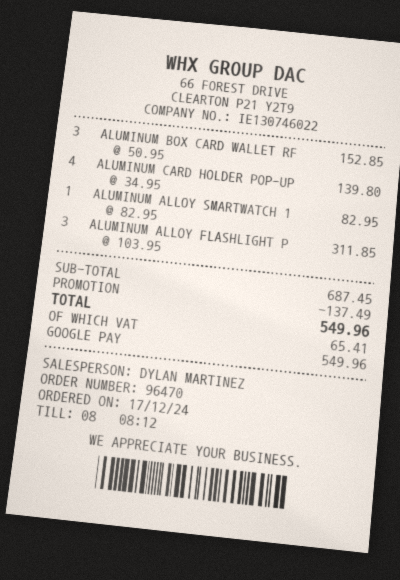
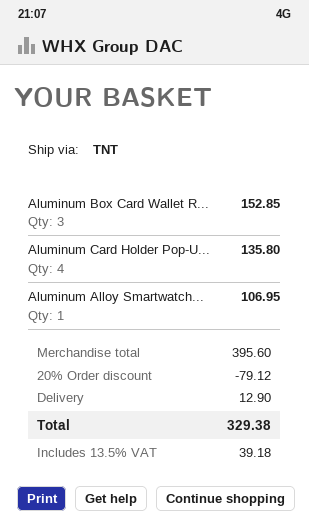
ALUMINUM CARD HOLDER POP-UP: 4 for 139.80 -> 4 for 135.80
ALUMINUM ALLOY SMARTWATCH 1: 1 for 82.95 -> 1 for 106.95
ALUMINUM ALLOY FLASHLIGHT P: 3 for 311.85 -> none
subtotal: 687.45 -> 395.60
discount: 137.49 -> 79.12
shipping: none -> 12.90
tax: 65.41 -> 39.18
total: 549.96 -> 329.38

